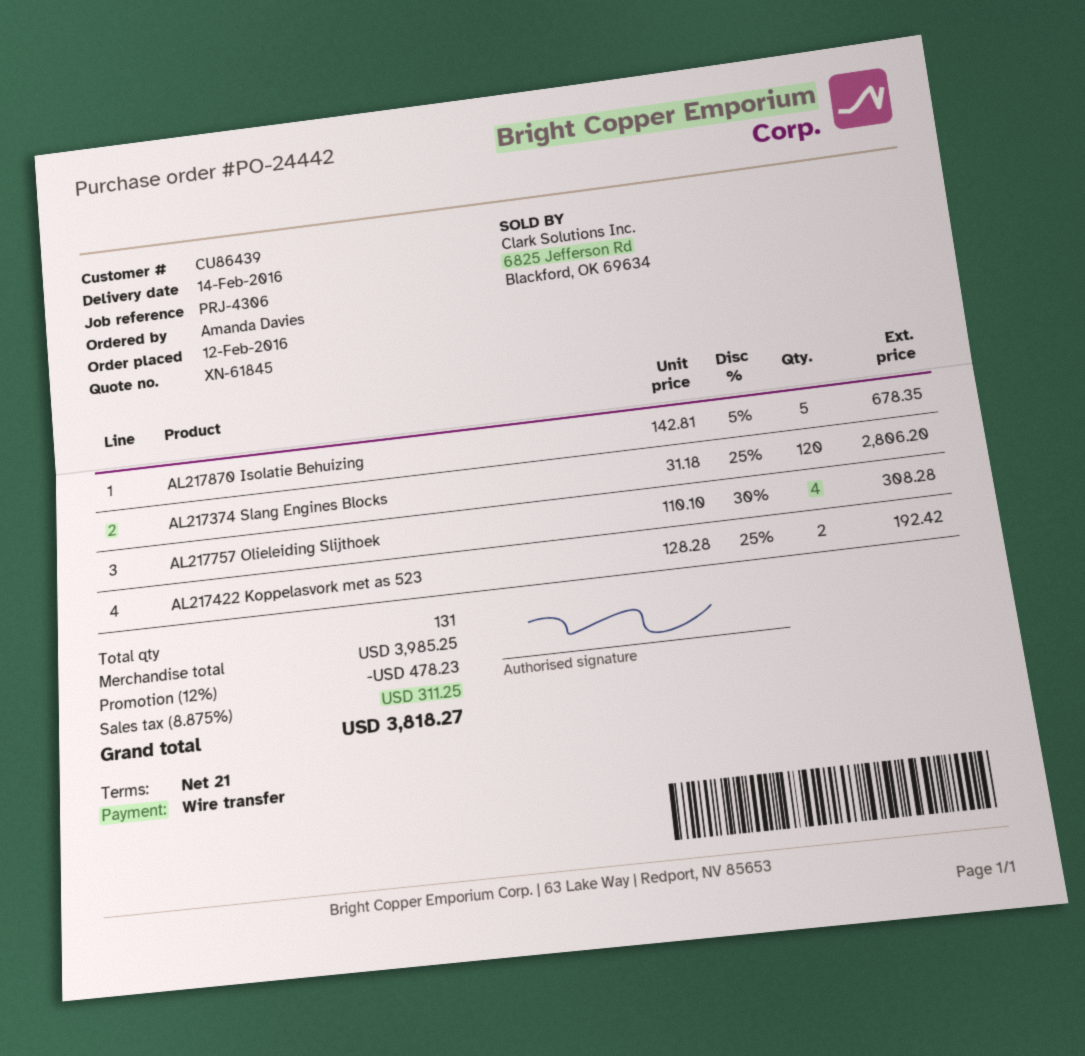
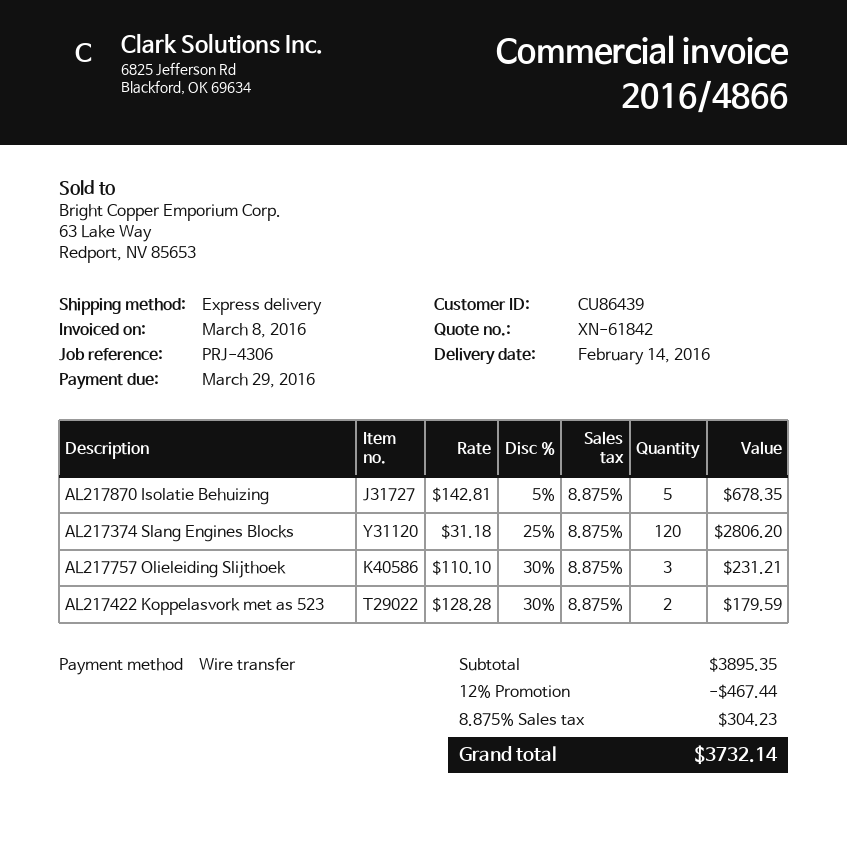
quote number: XN-61845 -> XN-61842
AL217757 Olieleiding Slijthoek: 4 x 110.10 - 30% = 308.28 -> 3 x 110.10 - 30% = 231.21
AL217422 Koppelasvork met as 523: 2 x 128.28 - 25% = 192.42 -> 2 x 128.28 - 30% = 179.59
subtotal: 3985.25 -> 3895.35
discount: 12% = 478.23 -> 12% = 467.44
tax: 8.875% = 311.25 -> 8.875% = 304.23
total: 3818.27 -> 3732.14

